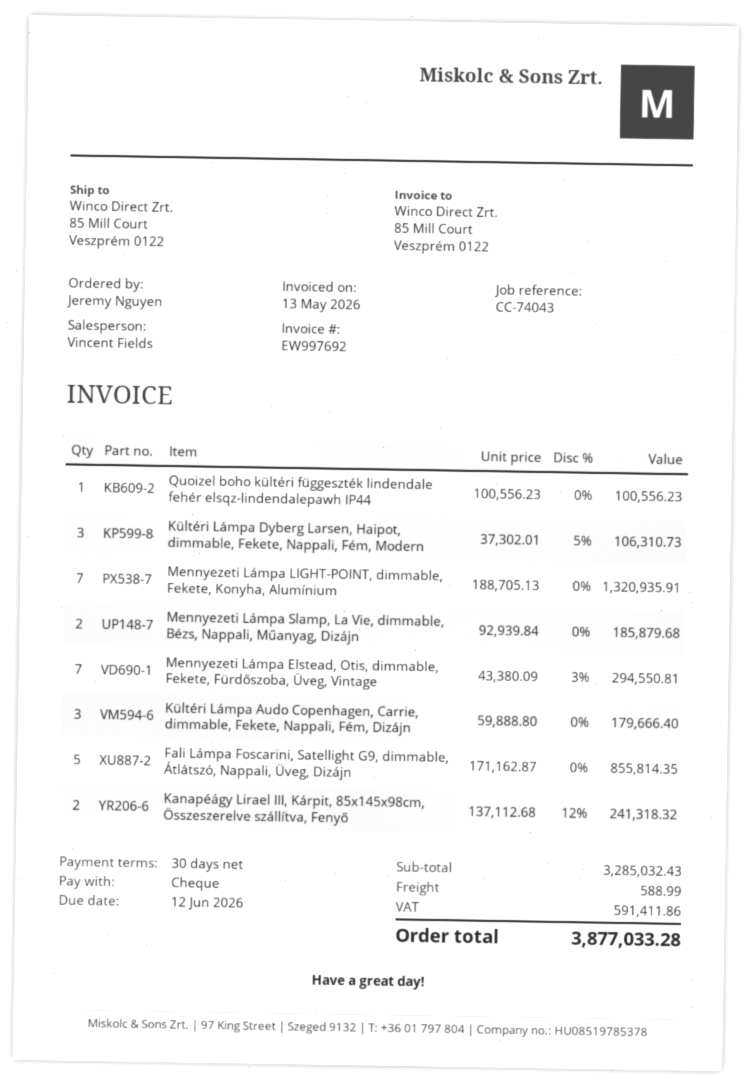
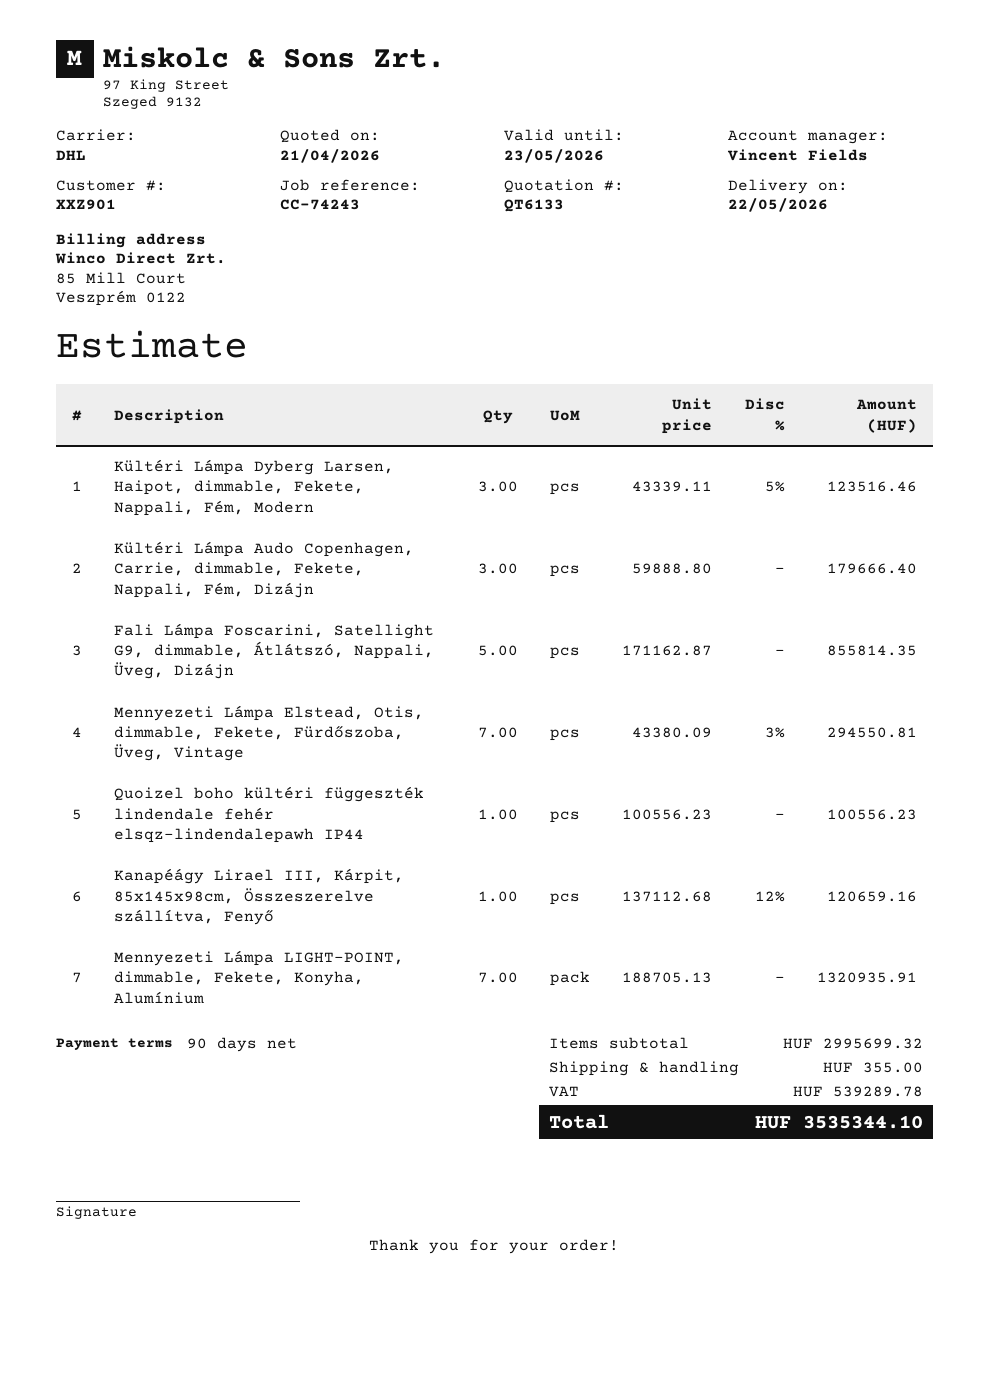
payment terms: 30 days -> 90 days
reference: CC-74043 -> CC-74243
Kültéri Lámpa Dyberg Larsen, Haipot, dimmable, Fekete, Nappali, Fém, Modern: 3 x 37302.01 - 5% = 106310.73 -> 3 x 43339.11 - 5% = 123516.46
Mennyezeti Lámpa Slamp, La Vie, dimmable, Bézs, Nappali, Műanyag, Dizájn: 2 x 92939.84 = 185879.68 -> none
Kanapéágy Lirael III, Kárpit, 85x145x98cm, Összeszerelve szállítva, Fenyő: 2 x 137112.68 - 12% = 241318.32 -> 1 x 137112.68 - 12% = 120659.16
subtotal: 3285032.43 -> 2995699.32
shipping: 588.99 -> 355.00
tax: 591411.86 -> 539289.78
total: 3877033.28 -> 3535344.10

